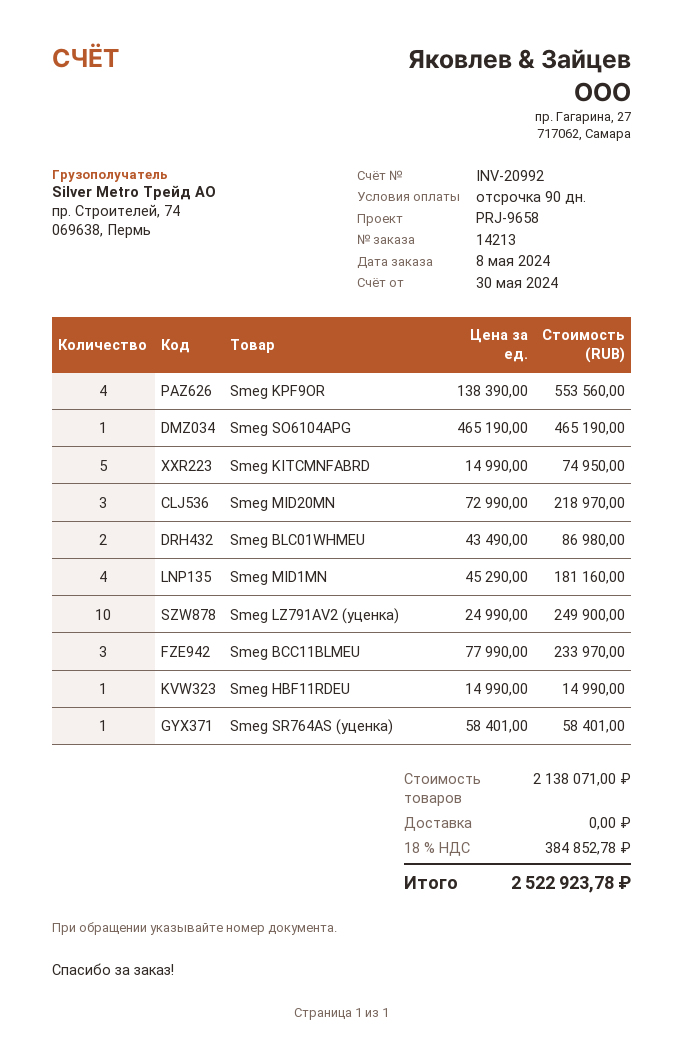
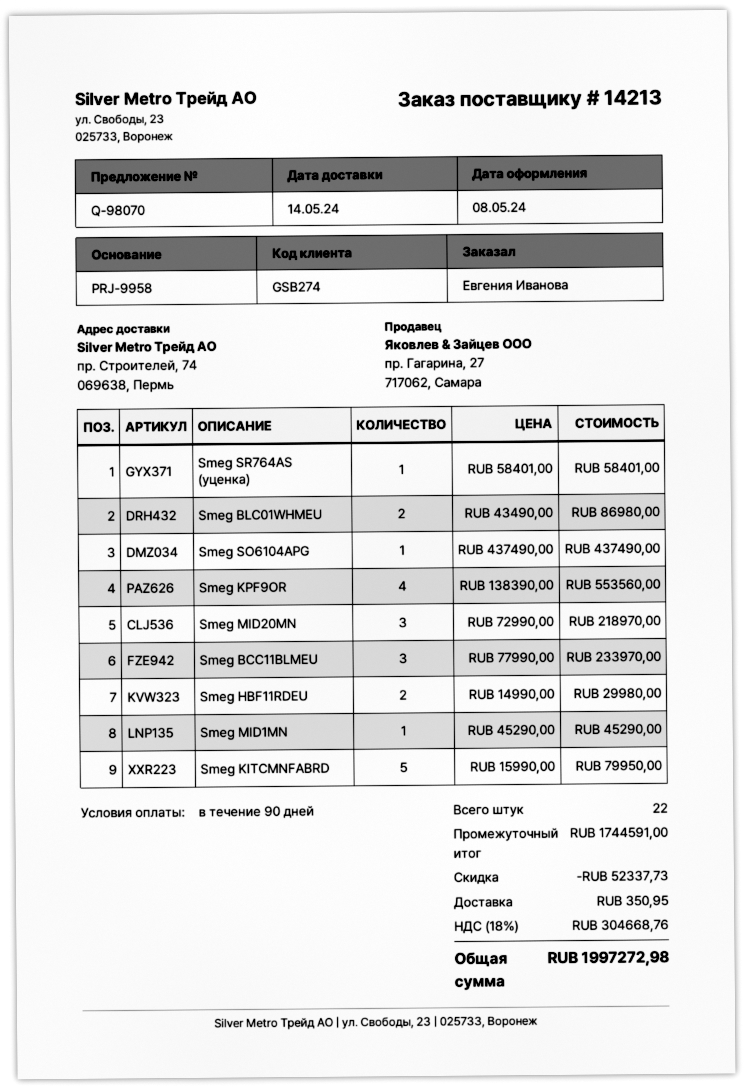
reference: PRJ-9658 -> PRJ-9958
Smeg SO6104APG: 1 x 465190.00 = 465190.00 -> 1 x 437490.00 = 437490.00
Smeg KITCMNFABRD: 5 x 14990.00 = 74950.00 -> 5 x 15990.00 = 79950.00
Smeg MID1MN: 4 x 45290.00 = 181160.00 -> 1 x 45290.00 = 45290.00
Smeg LZ791AV2 (уценка): 10 x 24990.00 = 249900.00 -> none
Smeg HBF11RDEU: 1 x 14990.00 = 14990.00 -> 2 x 14990.00 = 29980.00
subtotal: 2138071.00 -> 1744591.00
discount: none -> 52337.73
shipping: 0.00 -> 350.95
tax: 18% = 384852.78 -> 18% = 304668.76
total: 2522923.78 -> 1997272.98

